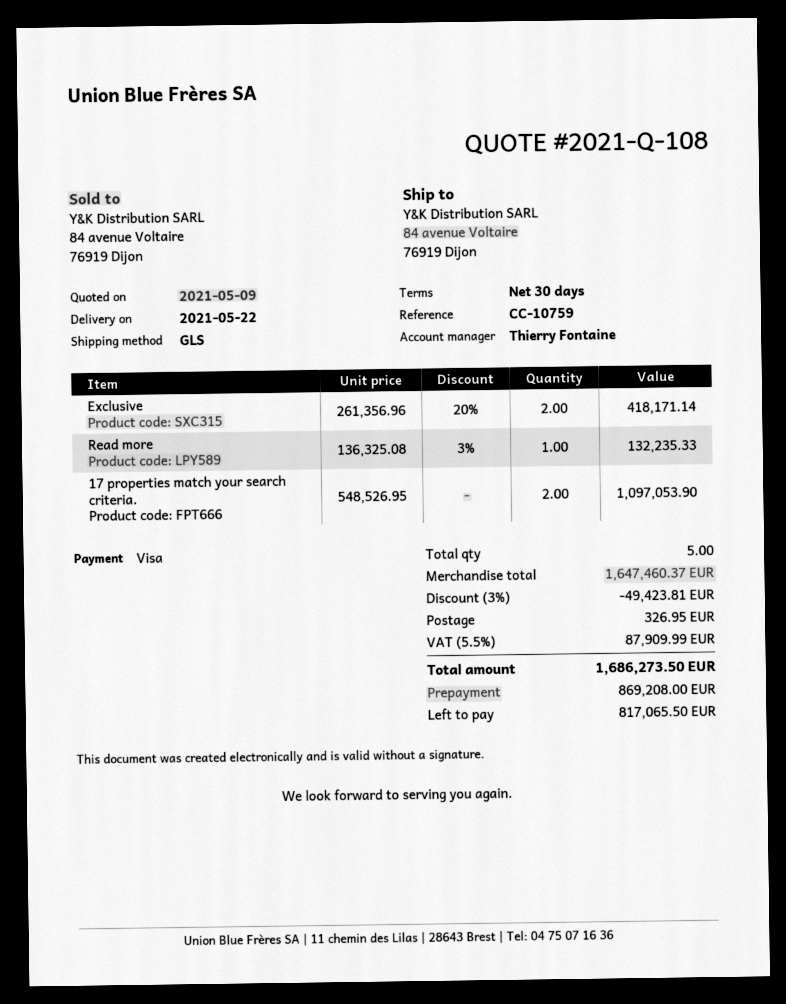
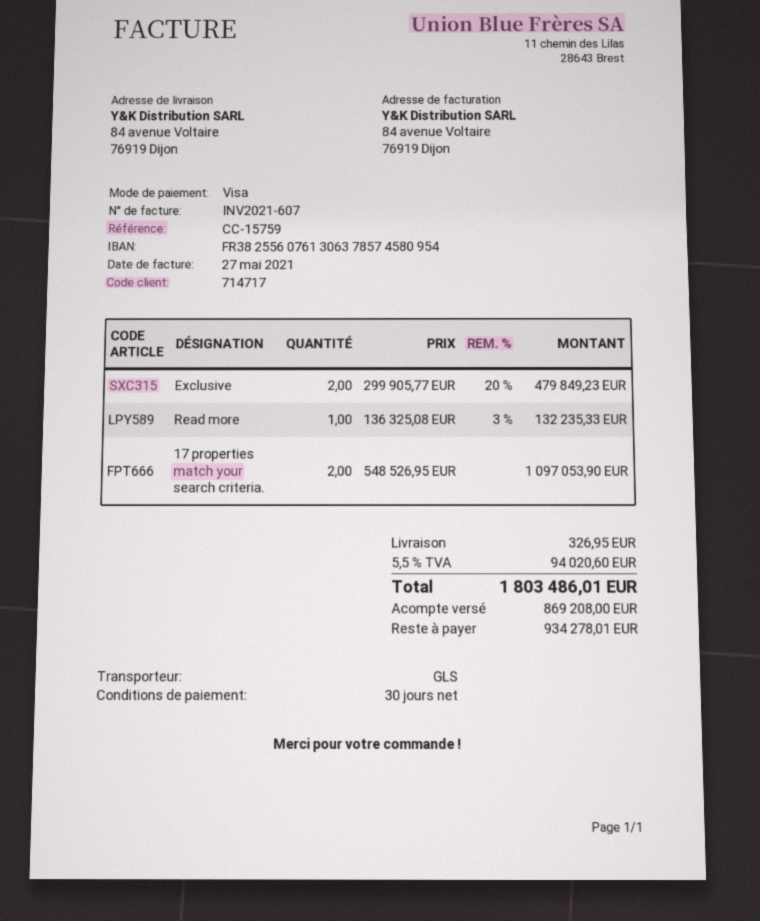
reference: CC-10759 -> CC-15759
Exclusive: 2 x 261356.96 - 20% = 418171.14 -> 2 x 299905.77 - 20% = 479849.23
discount: 3% = 49423.81 -> none
tax: 5.5% = 87909.99 -> 5.5% = 94020.60
total: 1686273.50 -> 1803486.01
balance: 817065.50 -> 934278.01

